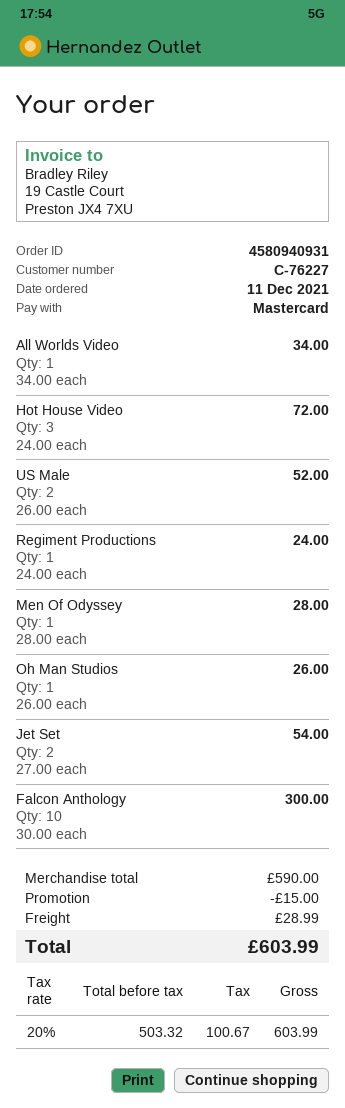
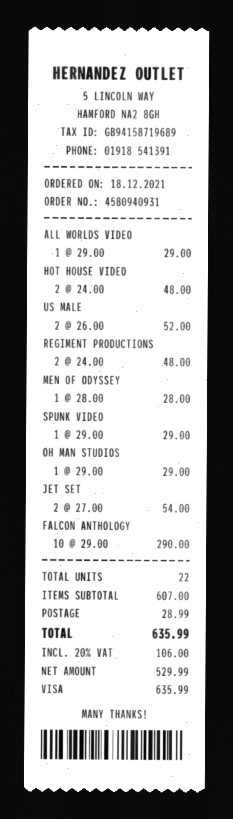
order date: 2021-12-11 -> 2021-12-18
payment method: Mastercard -> Visa
All Worlds Video: 1 x 34.00 = 34.00 -> 1 x 29.00 = 29.00
Hot House Video: 3 x 24.00 = 72.00 -> 2 x 24.00 = 48.00
Regiment Productions: 1 x 24.00 = 24.00 -> 2 x 24.00 = 48.00
Oh Man Studios: 1 x 26.00 = 26.00 -> 1 x 29.00 = 29.00
Falcon Anthology: 10 x 30.00 = 300.00 -> 10 x 29.00 = 290.00
SPUNK VIDEO: none -> 1 x 29.00 = 29.00
subtotal: 590.00 -> 607.00
discount: 15.00 -> none
net: 503.32 -> 529.99
tax: 20% = 100.67 -> 20% = 106.00
total: 603.99 -> 635.99

